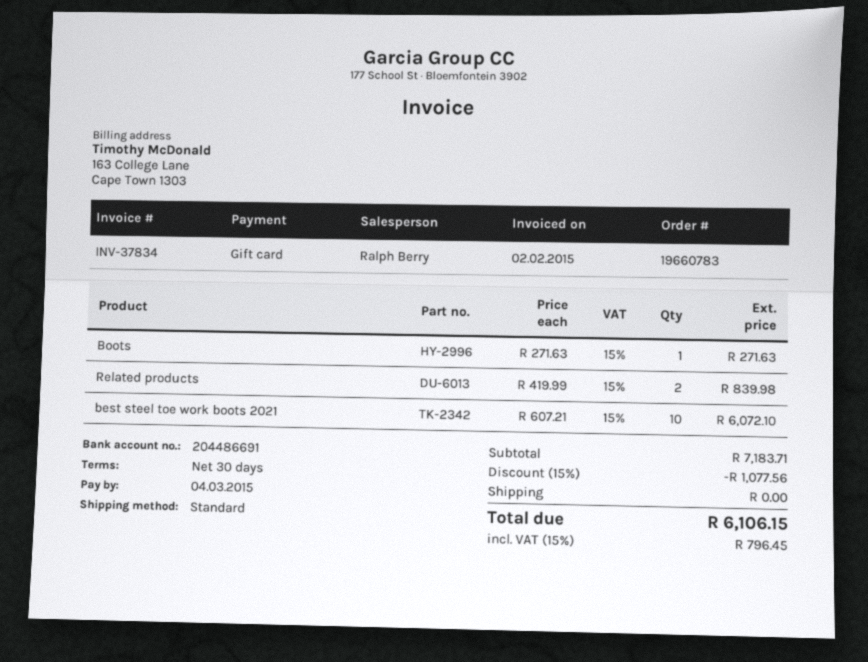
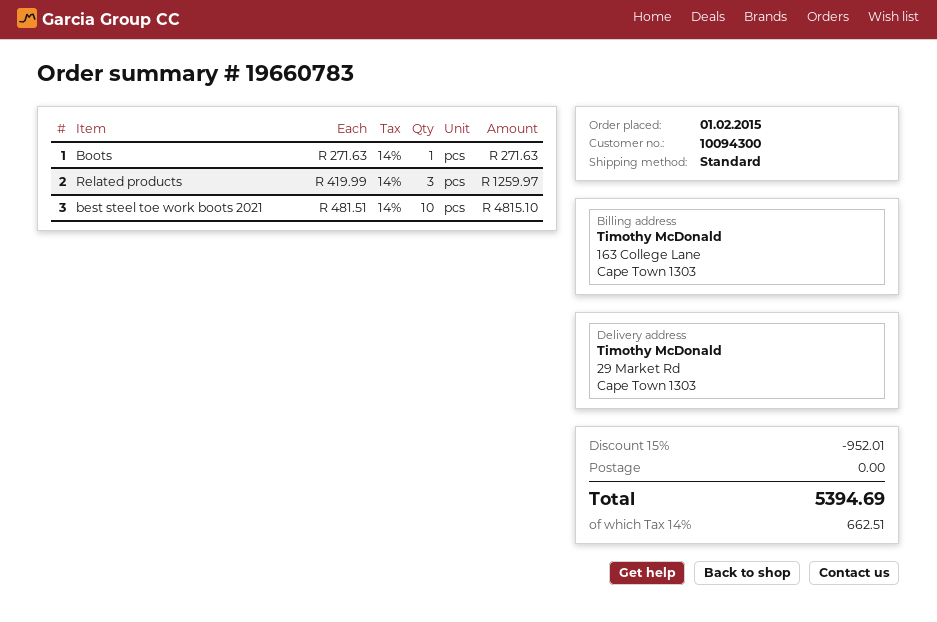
Related products: 2 x 419.99 = 839.98 -> 3 x 419.99 = 1259.97
best steel toe work boots 2021: 10 x 607.21 = 6072.10 -> 10 x 481.51 = 4815.10
discount: 15% = 1077.56 -> 15% = 952.01
tax: 15% = 796.45 -> 14% = 662.51
total: 6106.15 -> 5394.69

